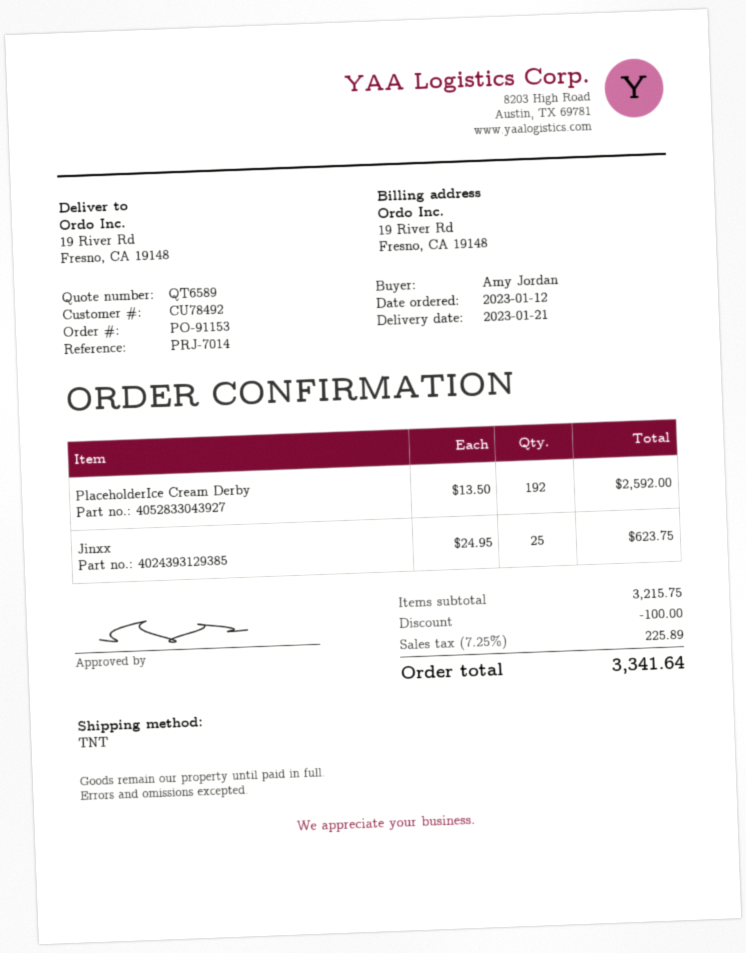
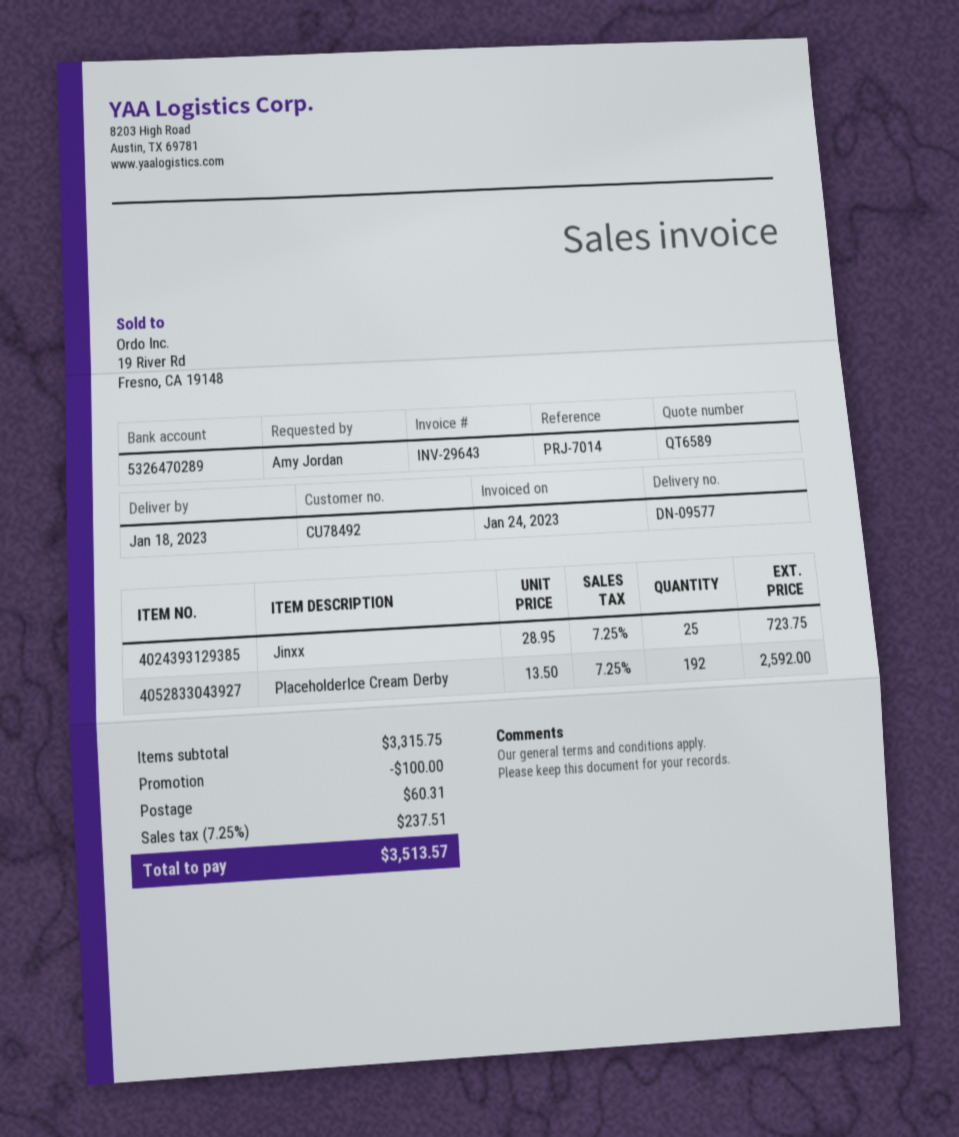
delivery date: 2023-01-21 -> 2023-01-18
Jinxx: 25 x 24.95 = 623.75 -> 25 x 28.95 = 723.75
subtotal: 3215.75 -> 3315.75
shipping: none -> 60.31
tax: 7.25% = 225.89 -> 7.25% = 237.51
total: 3341.64 -> 3513.57

